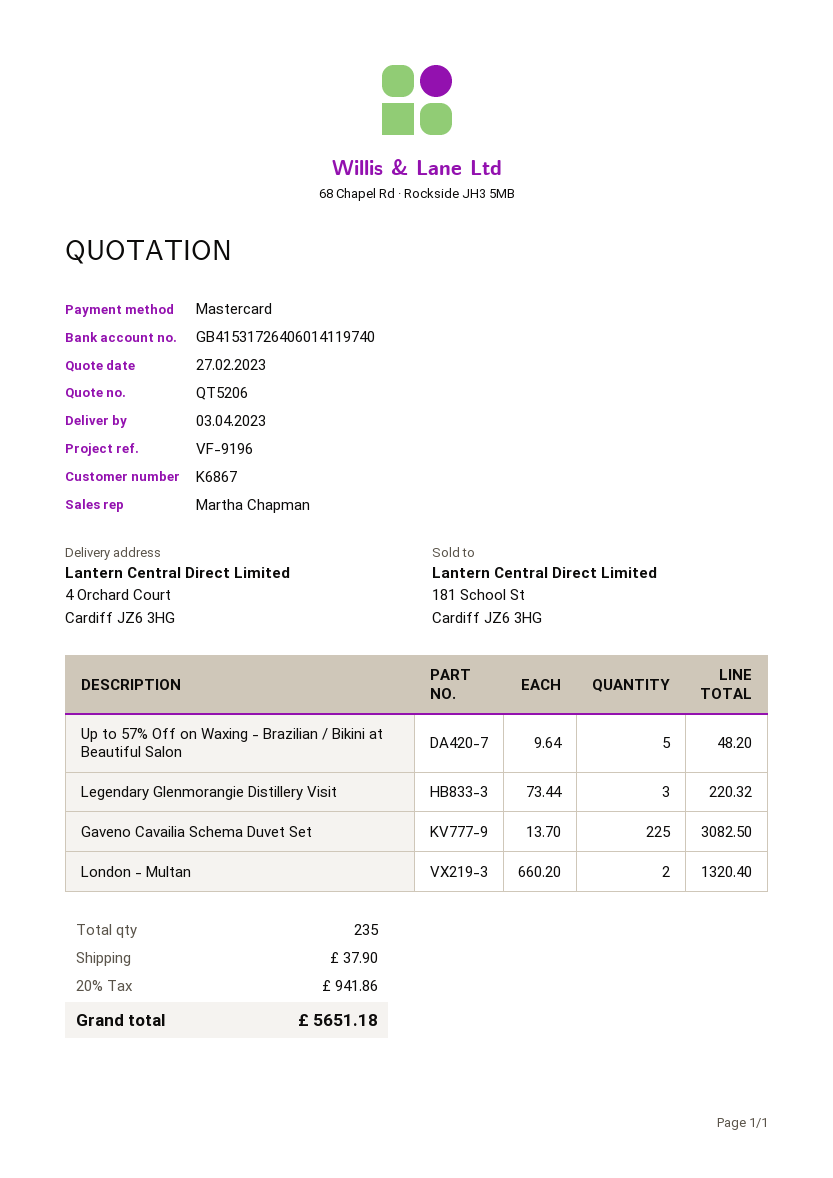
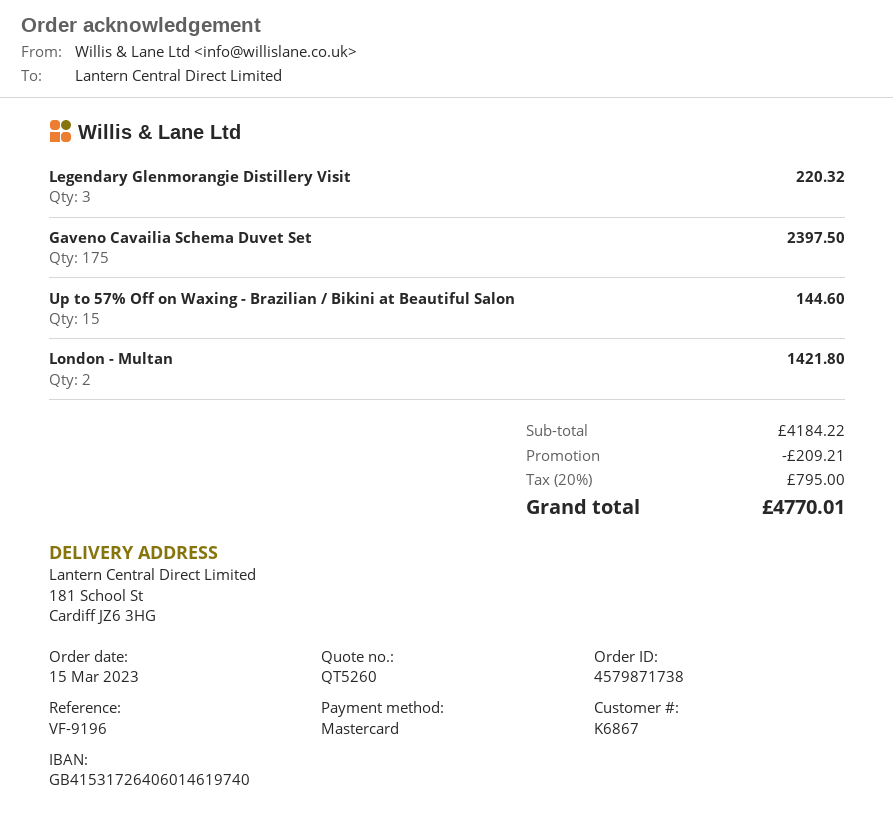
quote number: QT5206 -> QT5260
bank account: GB41531726406014119740 -> GB41531726406014619740
ship to: 4 Orchard Court, Cardiff JZ6 3HG -> 181 School St, Cardiff JZ6 3HG
Up to 57% Off on Waxing - Brazilian / Bikini at Beautiful Salon: 5 for 48.20 -> 15 for 144.60
Gaveno Cavailia Schema Duvet Set: 225 for 3082.50 -> 175 for 2397.50
London - Multan: 2 for 1320.40 -> 2 for 1421.80
discount: none -> 209.21
shipping: 37.90 -> none
tax: 20% = 941.86 -> 20% = 795.00
total: 5651.18 -> 4770.01

